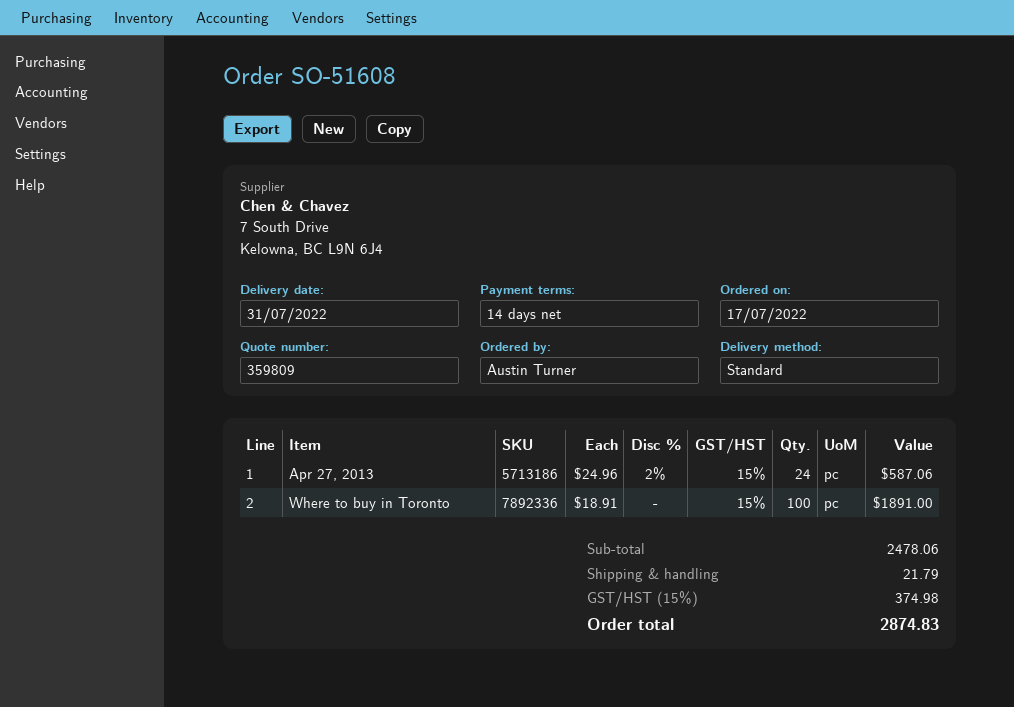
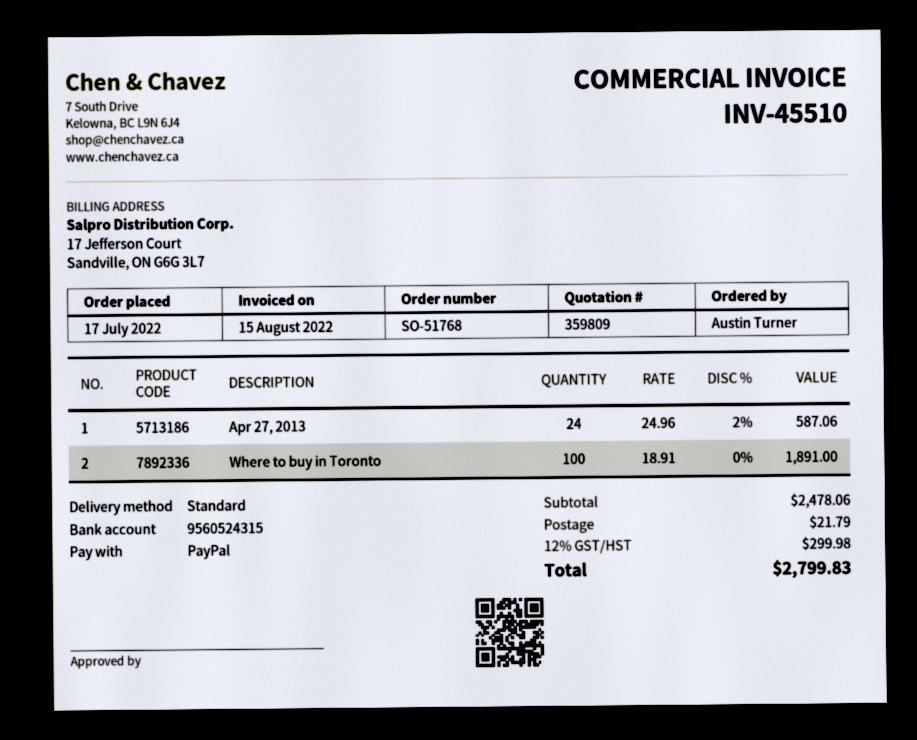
order number: SO-51608 -> SO-51768
tax: 15% = 374.98 -> 12% = 299.98
total: 2874.83 -> 2799.83

